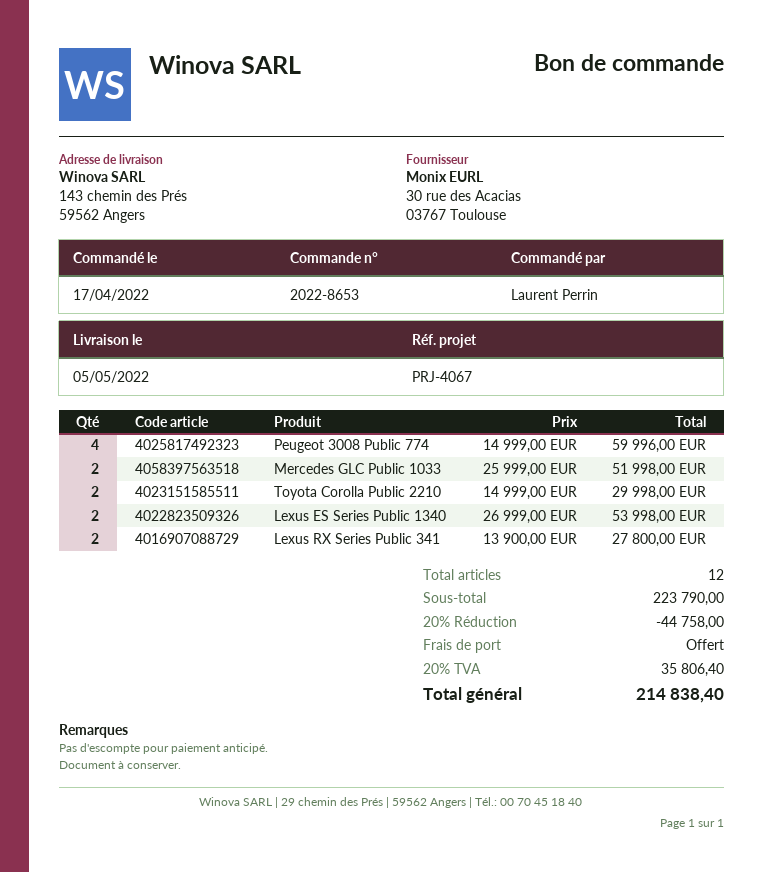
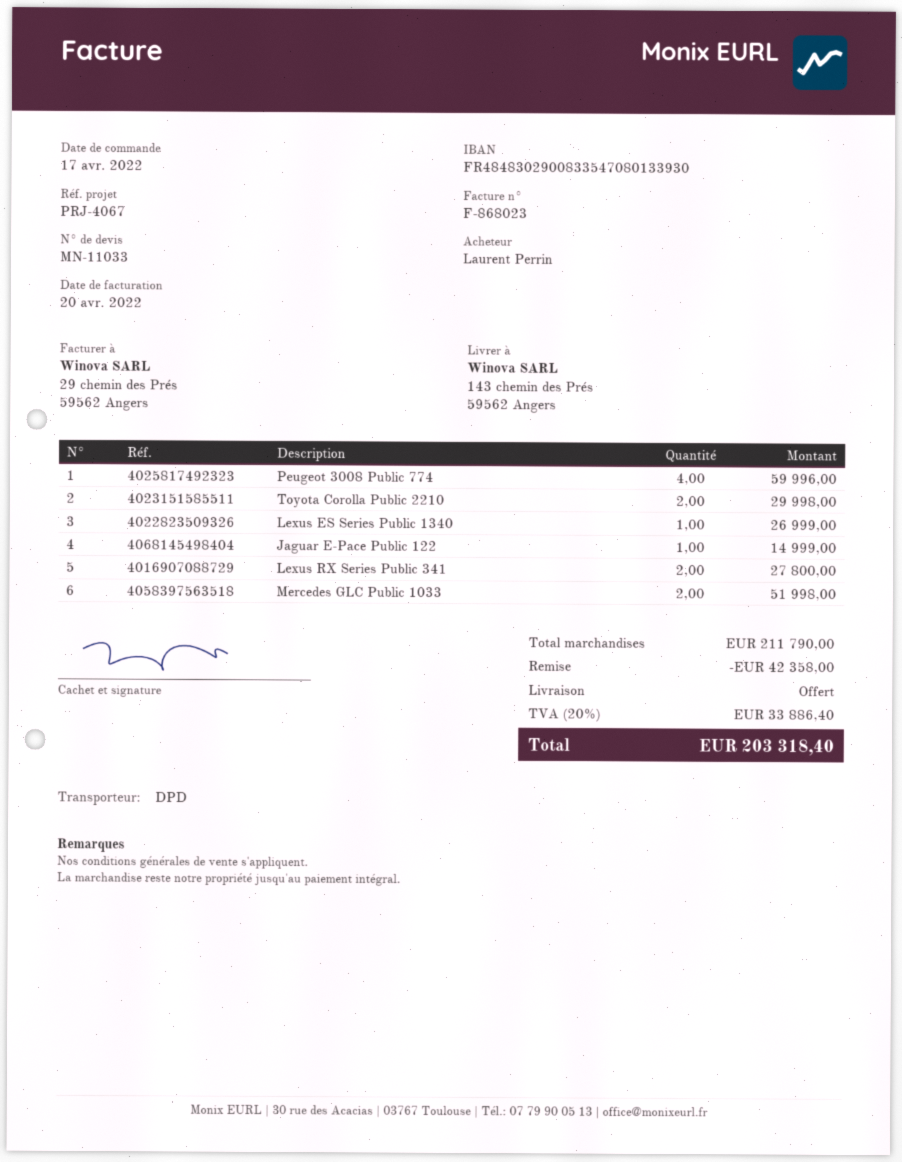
Lexus ES Series Public 1340: 2 for 53998.00 -> 1 for 26999.00
Jaguar E-Pace Public 122: none -> 1 for 14999.00
subtotal: 223790.00 -> 211790.00
discount: 44758.00 -> 42358.00
tax: 20% = 35806.40 -> 20% = 33886.40
total: 214838.40 -> 203318.40

